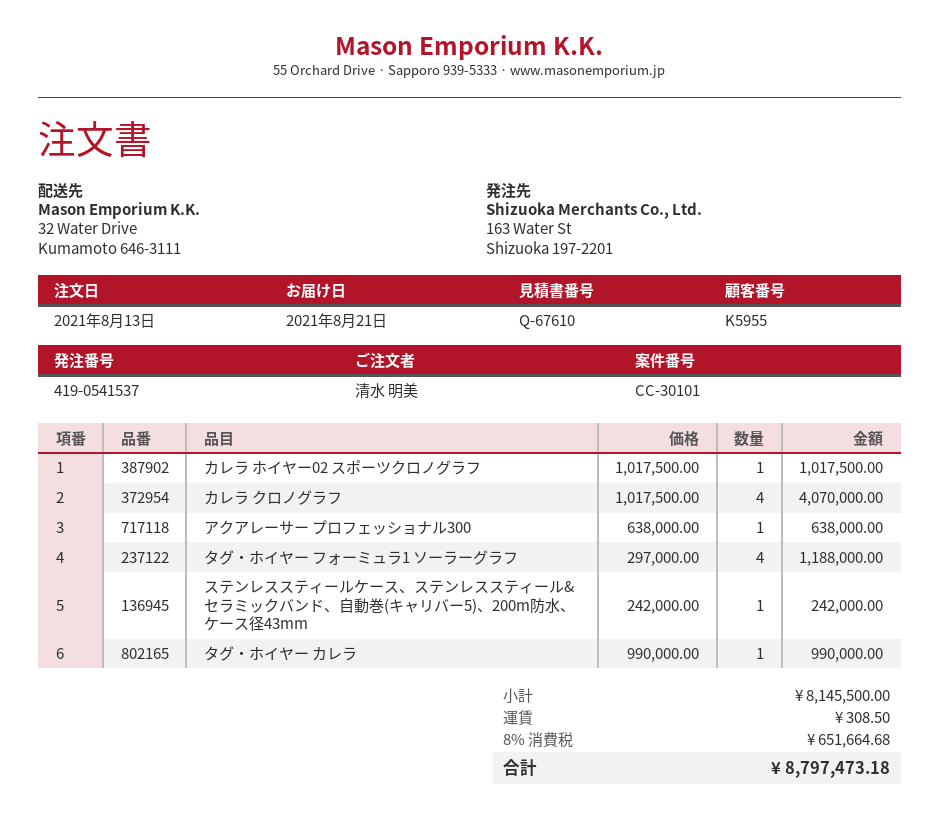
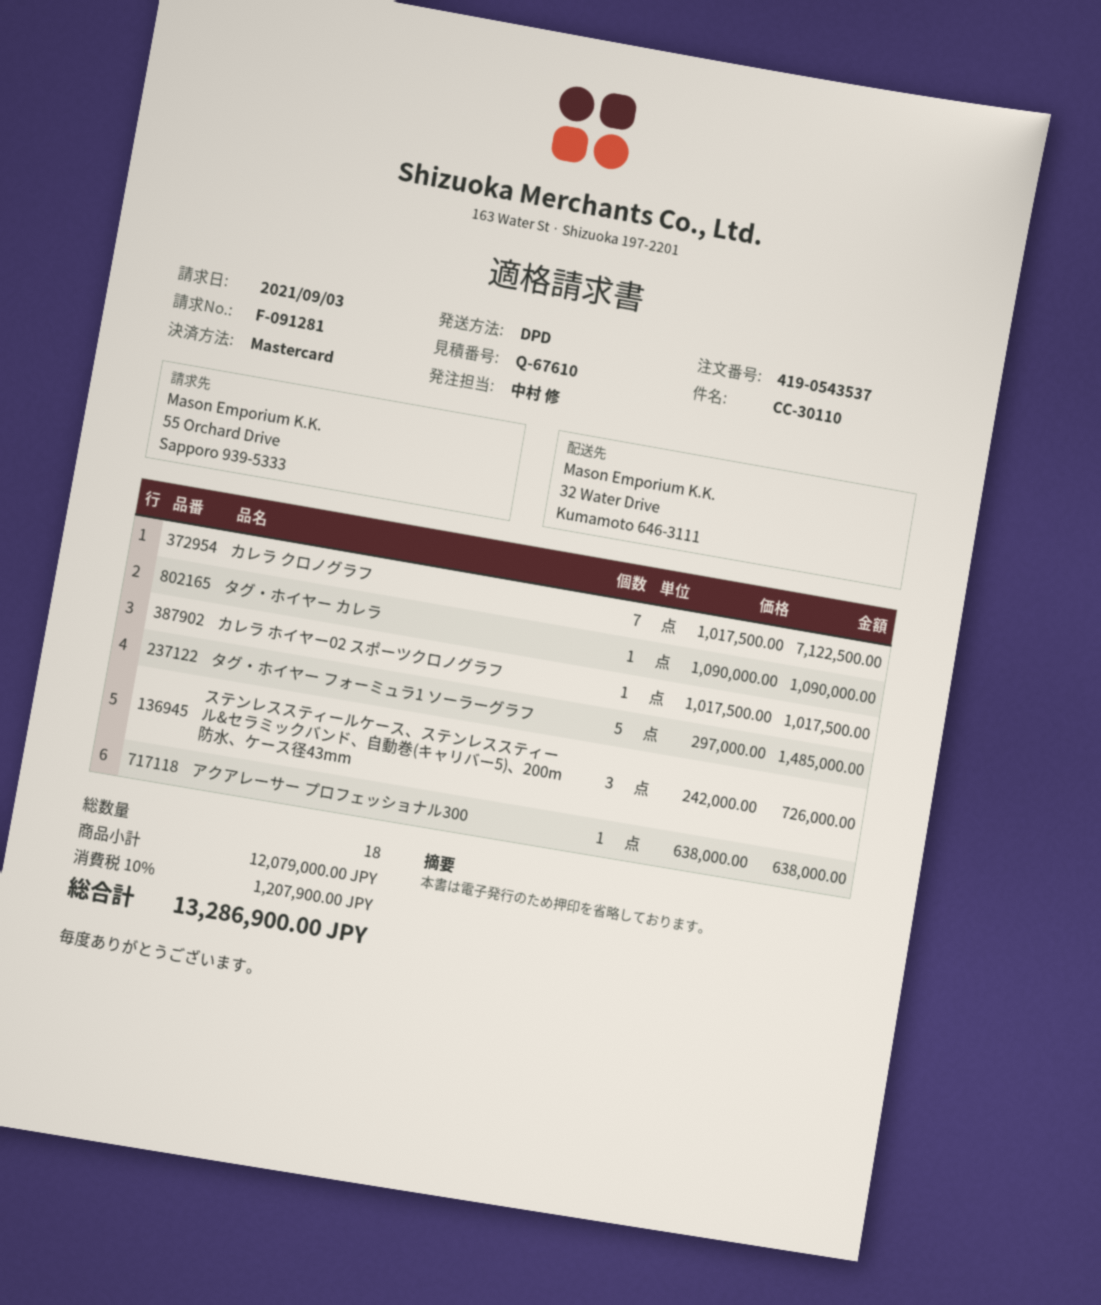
order number: 419-0541537 -> 419-0543537
reference: CC-30101 -> CC-30110
ordered by: 清水 明美 -> 中村 修
カレラ クロノグラフ: 4 x 1017500.00 = 4070000.00 -> 7 x 1017500.00 = 7122500.00
タグ・ホイヤー フォーミュラ1 ソーラーグラフ: 4 x 297000.00 = 1188000.00 -> 5 x 297000.00 = 1485000.00
ステンレススティールケース、ステンレススティール&セラミックバンド、自動巻(キャリバー5)、200m防水、ケース径43mm: 1 x 242000.00 = 242000.00 -> 3 x 242000.00 = 726000.00
タグ・ホイヤー カレラ: 1 x 990000.00 = 990000.00 -> 1 x 1090000.00 = 1090000.00
subtotal: 8145500.00 -> 12079000.00
shipping: 308.50 -> none
tax: 8% = 651664.68 -> 10% = 1207900.00
total: 8797473.18 -> 13286900.00

